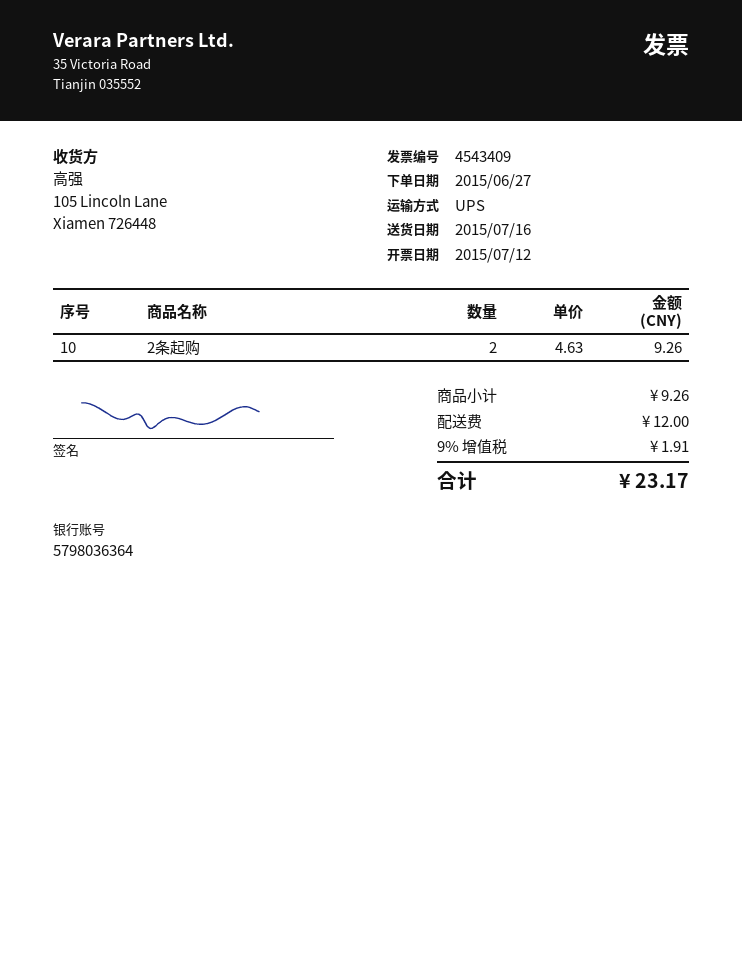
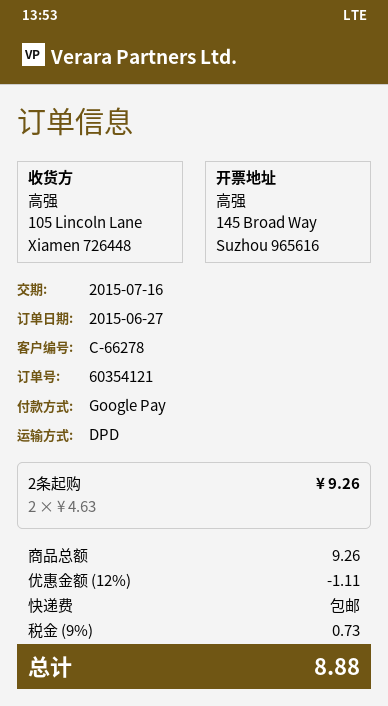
shipping method: UPS -> DPD
discount: none -> 12% = 1.11
shipping: 12.00 -> 0.00
tax: 9% = 1.91 -> 9% = 0.73
total: 23.17 -> 8.88

